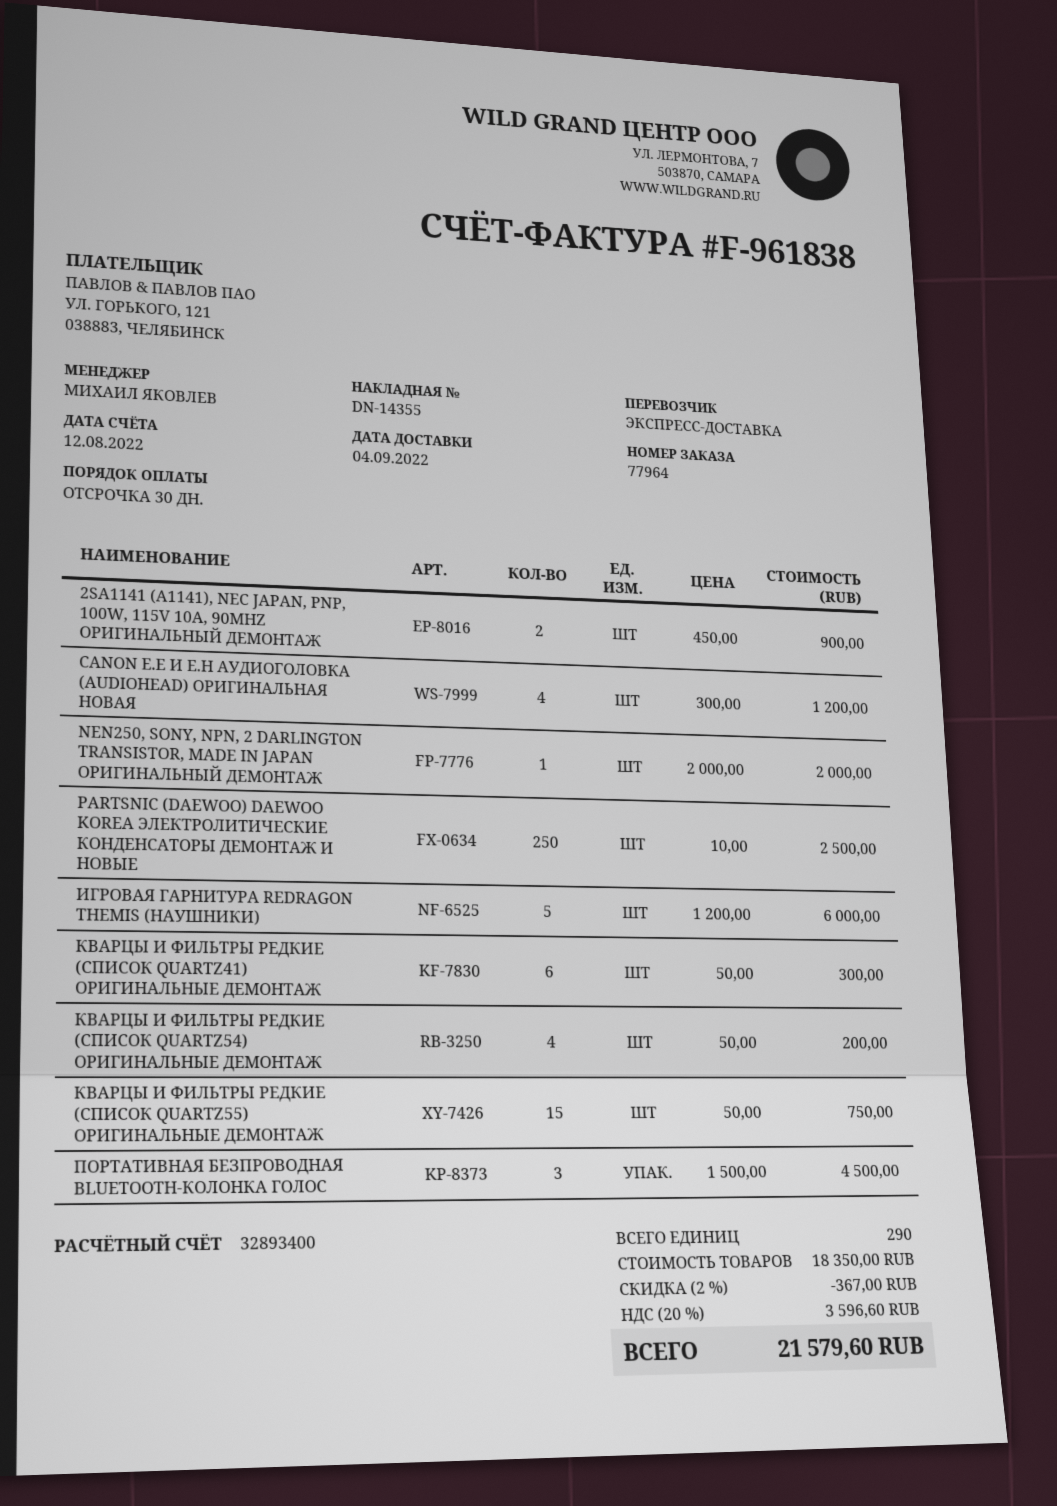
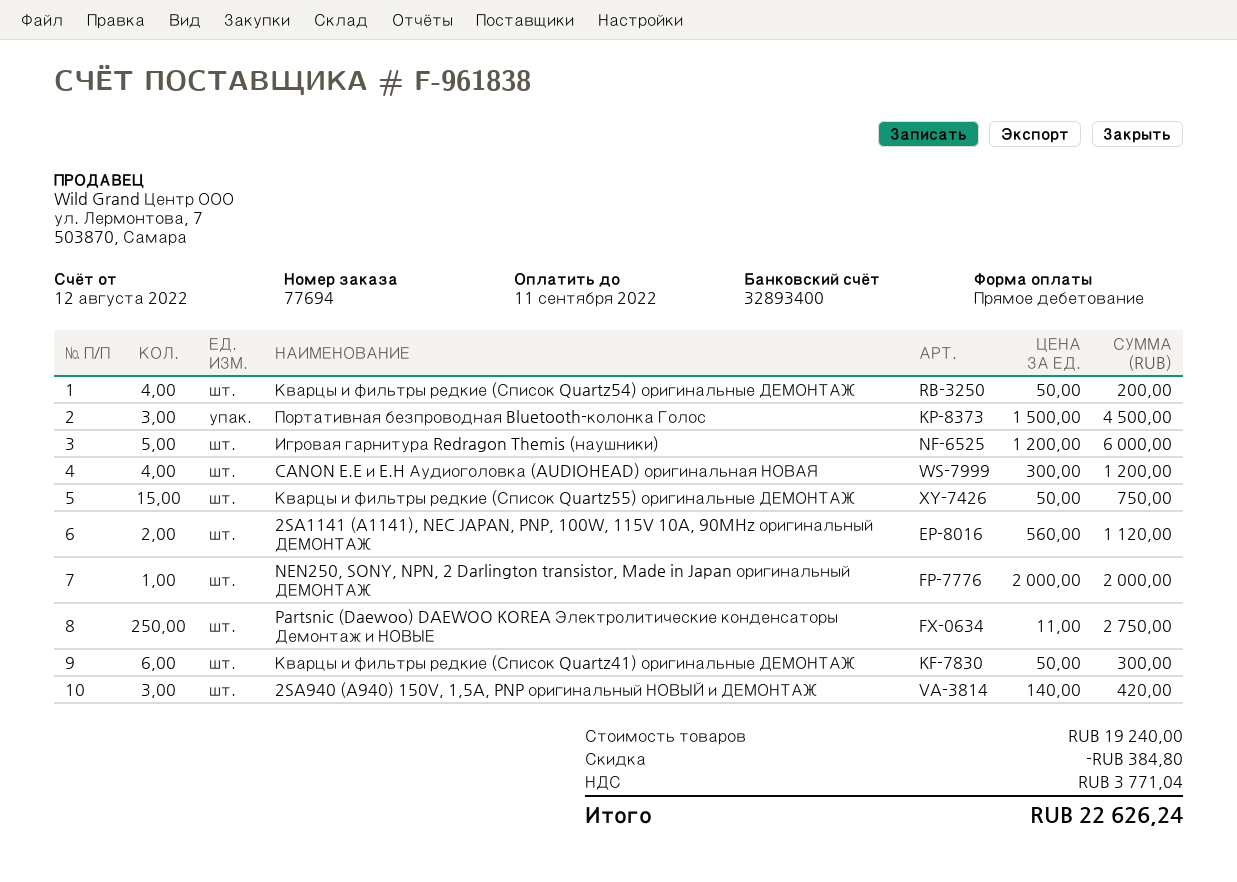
order number: 77964 -> 77694
2SA1141 (A1141), NEC JAPAN, PNP, 100W, 115V 10A, 90MHZ ОРИГИНАЛЬНЫЙ ДЕМОНТАЖ: 2 x 450.00 = 900.00 -> 2 x 560.00 = 1120.00
PARTSNIC (DAEWOO) DAEWOO KOREA ЭЛЕКТРОЛИТИЧЕСКИЕ КОНДЕНСАТОРЫ ДЕМОНТАЖ И НОВЫЕ: 250 x 10.00 = 2500.00 -> 250 x 11.00 = 2750.00
2SA940 (A940) 150V, 1,5A, PNP оригинальный НОВЫЙ и ДЕМОНТАЖ: none -> 3 x 140.00 = 420.00
subtotal: 18350.00 -> 19240.00
discount: 367.00 -> 384.80
tax: 3596.60 -> 3771.04
total: 21579.60 -> 22626.24

